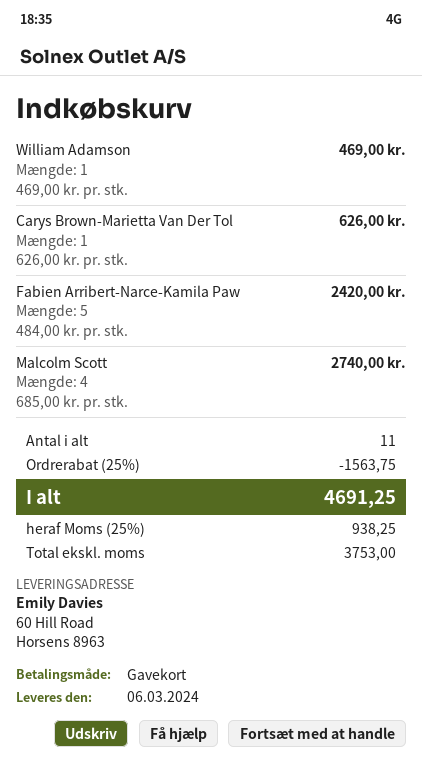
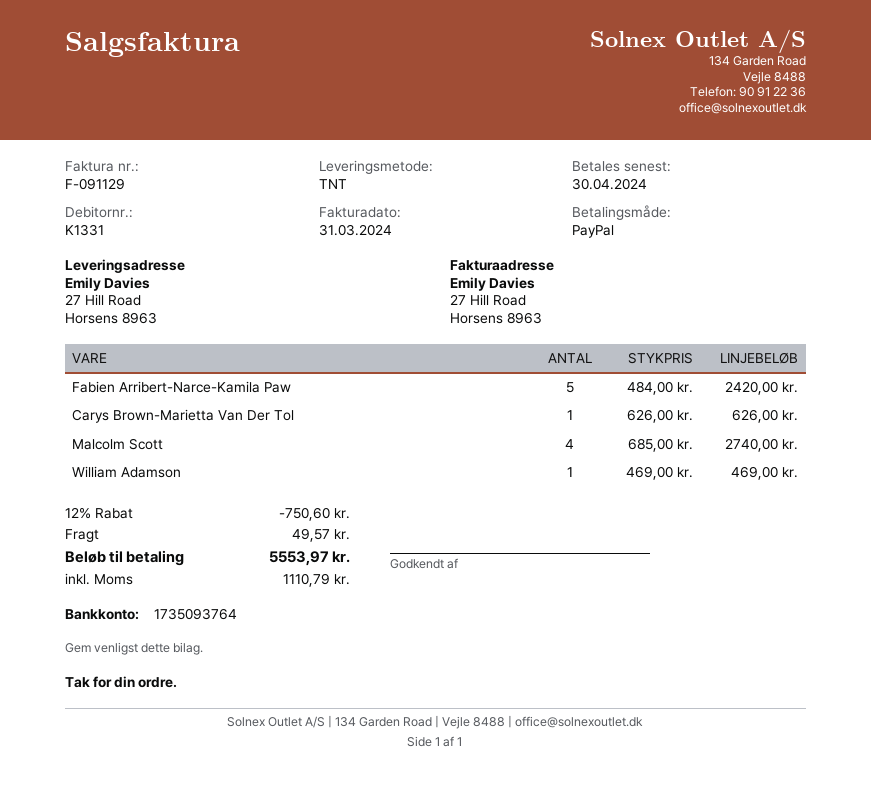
payment method: gift card -> PayPal
ship to: 60 Hill Road, Horsens 8963 -> 27 Hill Road, Horsens 8963
discount: 25% = 1563.75 -> 12% = 750.60
shipping: none -> 49.57
tax: 938.25 -> 1110.79
total: 4691.25 -> 5553.97

